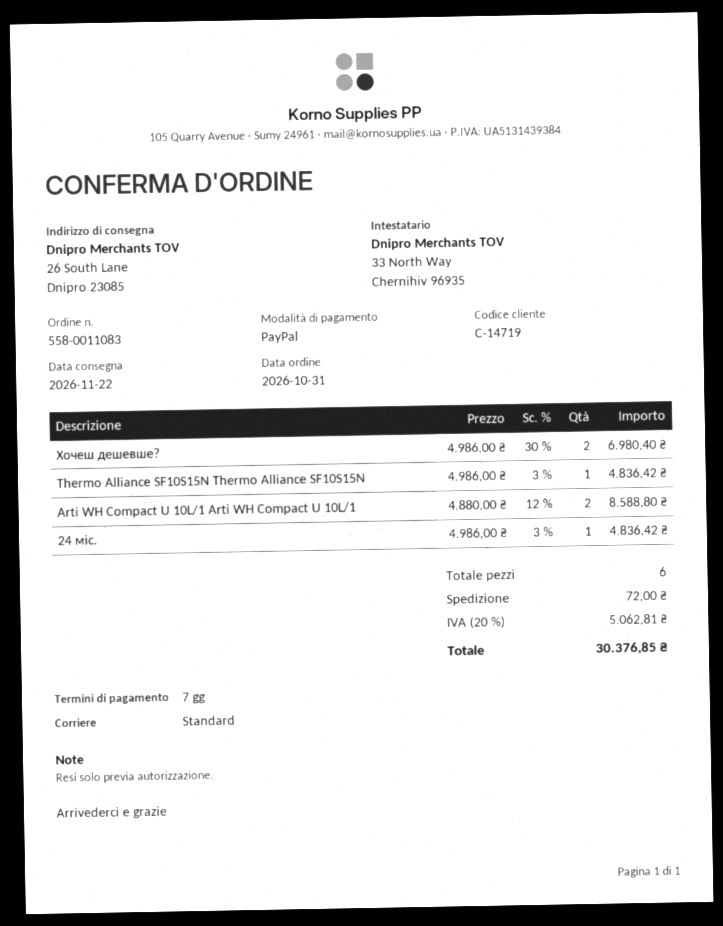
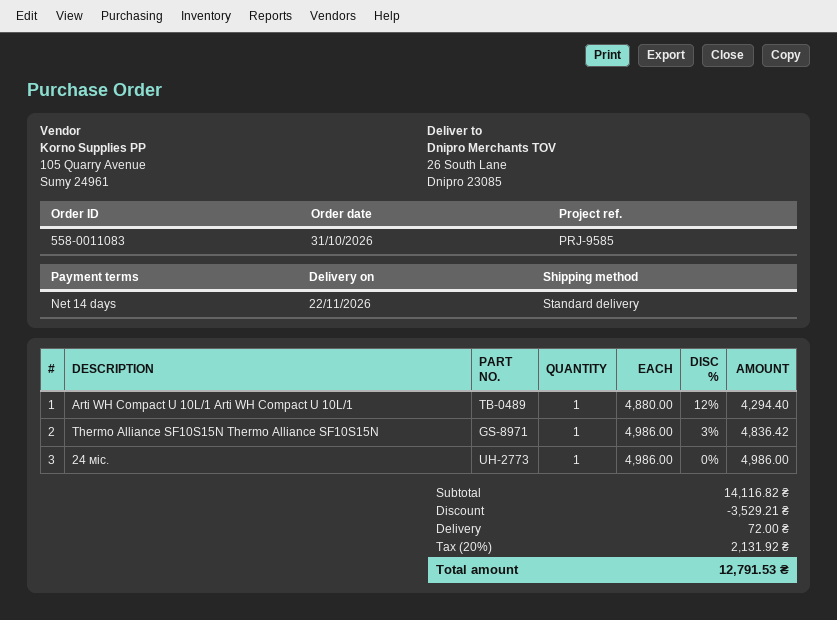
payment terms: 7 days -> 14 days
Хочеш дешевше?: 2 x 4986.00 - 30% = 6980.40 -> none
Arti WH Compact U 10L/1 Arti WH Compact U 10L/1: 2 x 4880.00 - 12% = 8588.80 -> 1 x 4880.00 - 12% = 4294.40
24 міс.: 1 x 4986.00 - 3% = 4836.42 -> 1 x 4986.00 = 4986.00
discount: none -> 3529.21
tax: 20% = 5062.81 -> 20% = 2131.92
total: 30376.85 -> 12791.53

